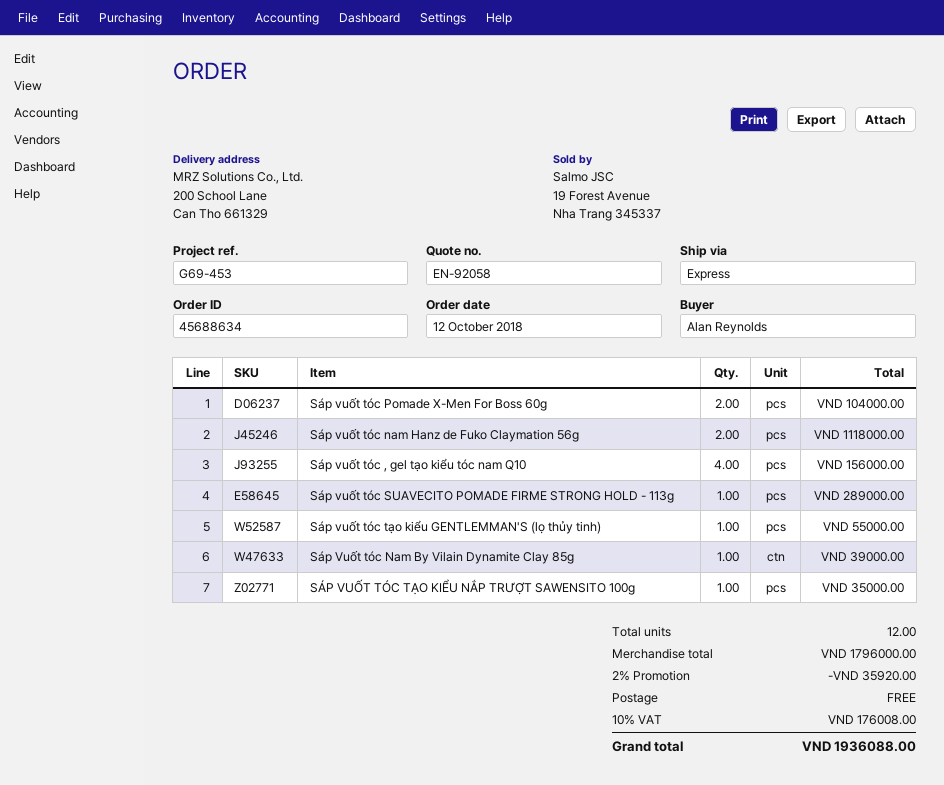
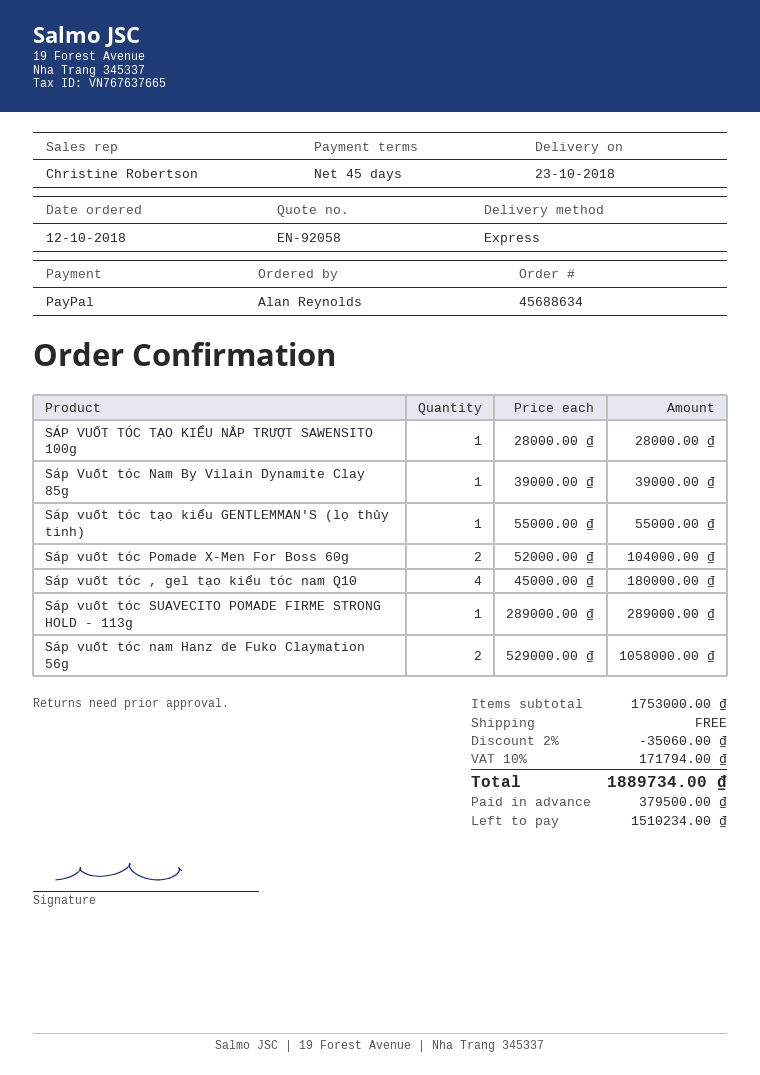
Sáp vuốt tóc nam Hanz de Fuko Claymation 56g: 2 for 1118000.00 -> 2 for 1058000.00
Sáp vuốt tóc , gel tạo kiểu tóc nam Q10: 4 for 156000.00 -> 4 for 180000.00
SÁP VUỐT TÓC TẠO KIỂU NẮP TRƯỢT SAWENSITO 100g: 1 for 35000.00 -> 1 for 28000.00
subtotal: 1796000.00 -> 1753000.00
discount: 2% = 35920.00 -> 2% = 35060.00
tax: 10% = 176008.00 -> 10% = 171794.00
total: 1936088.00 -> 1889734.00

